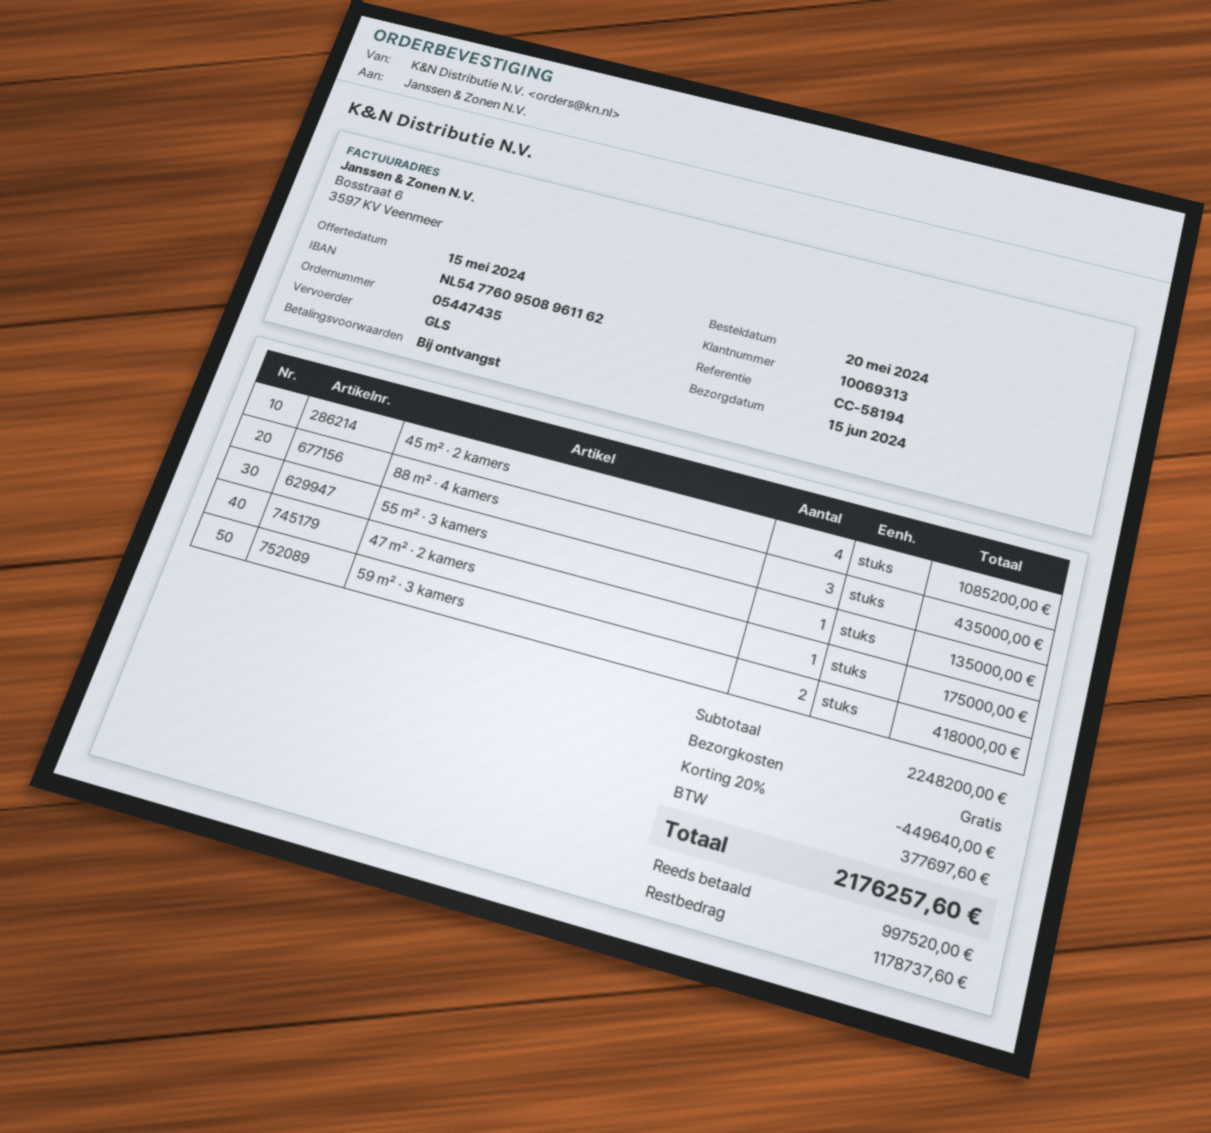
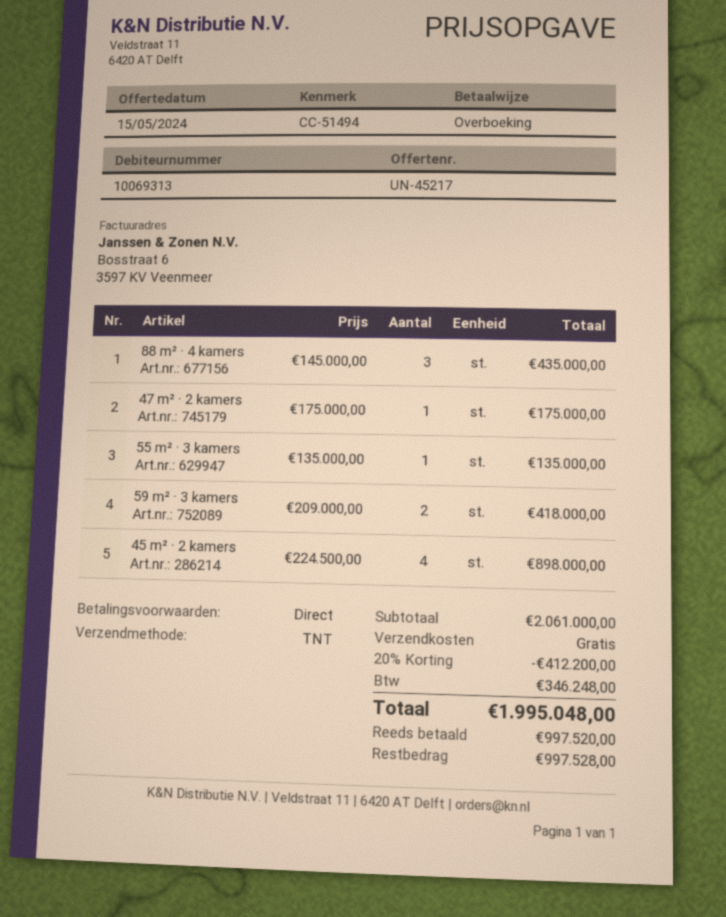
reference: CC-58194 -> CC-51494
shipping method: GLS -> TNT
45 m² · 2 kamers: 4 for 1085200.00 -> 4 for 898000.00
subtotal: 2248200.00 -> 2061000.00
discount: 20% = 449640.00 -> 20% = 412200.00
tax: 377697.60 -> 346248.00
total: 2176257.60 -> 1995048.00
balance: 1178737.60 -> 997528.00

